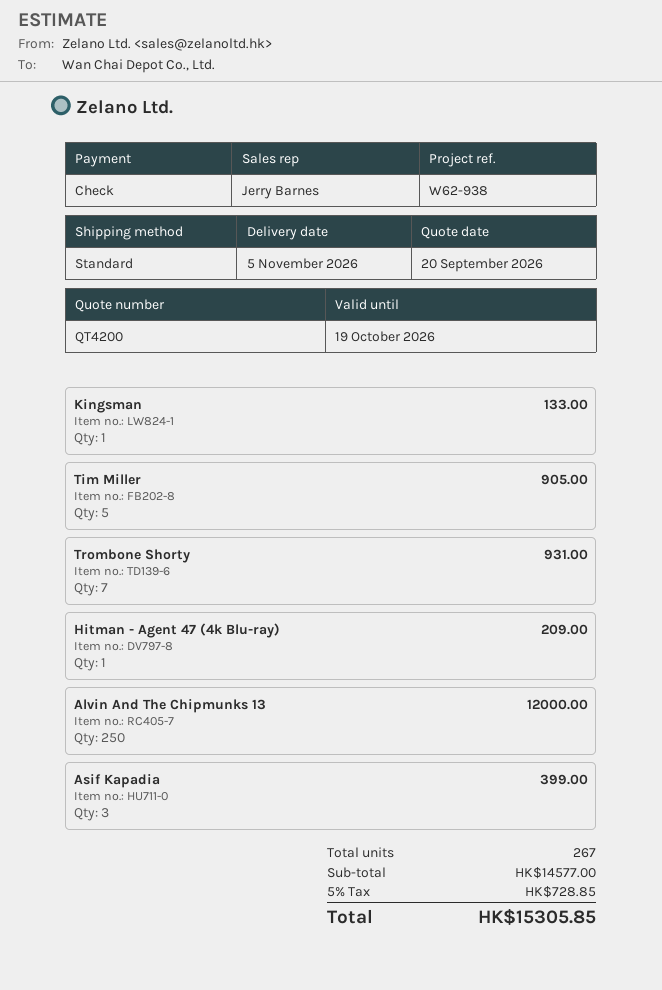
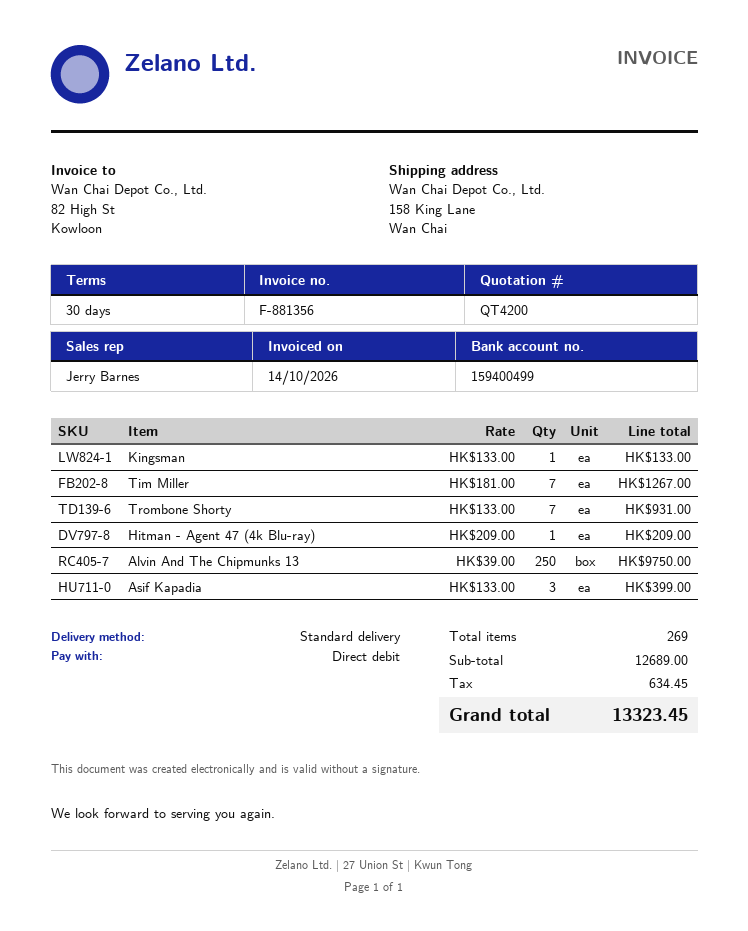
payment method: cheque -> direct debit
Tim Miller: 5 for 905.00 -> 7 for 1267.00
Alvin And The Chipmunks 13: 250 for 12000.00 -> 250 for 9750.00
total quantity: 267 -> 269
subtotal: 14577.00 -> 12689.00
tax: 728.85 -> 634.45
total: 15305.85 -> 13323.45

